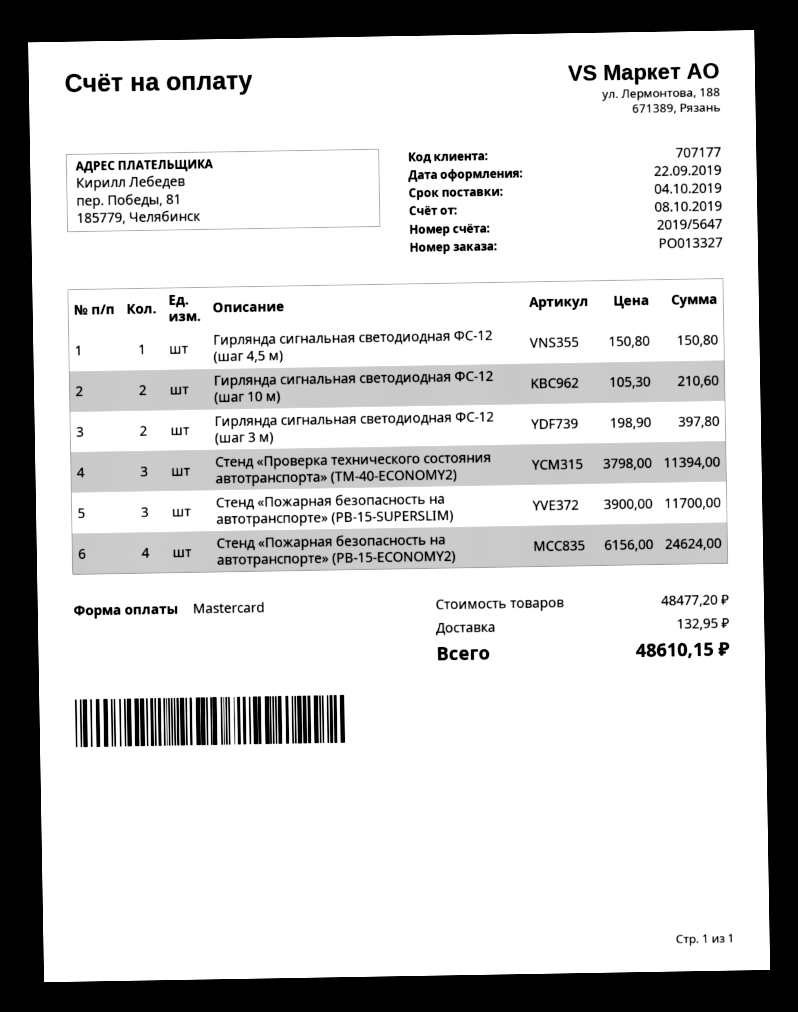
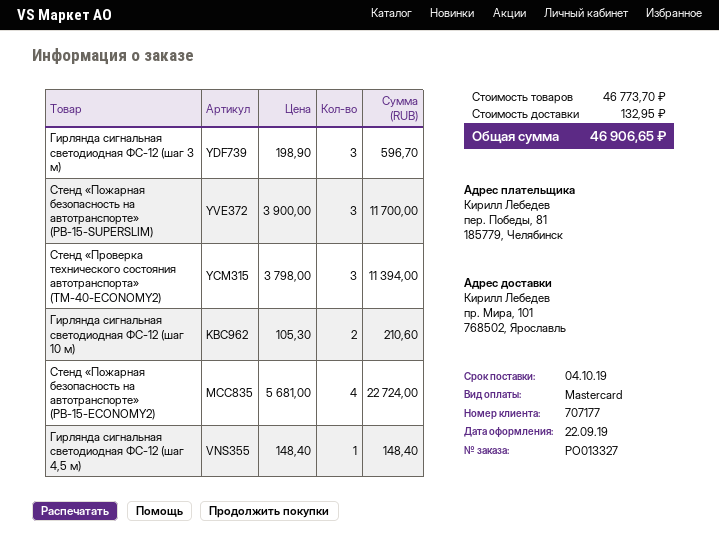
Гирлянда сигнальная светодиодная ФС-12 (шаг 4,5 м): 1 x 150.80 = 150.80 -> 1 x 148.40 = 148.40
Гирлянда сигнальная светодиодная ФС-12 (шаг 3 м): 2 x 198.90 = 397.80 -> 3 x 198.90 = 596.70
Стенд «Пожарная безопасность на автотранспорте» (PB-15-ECONOMY2): 4 x 6156.00 = 24624.00 -> 4 x 5681.00 = 22724.00
subtotal: 48477.20 -> 46773.70
total: 48610.15 -> 46906.65

